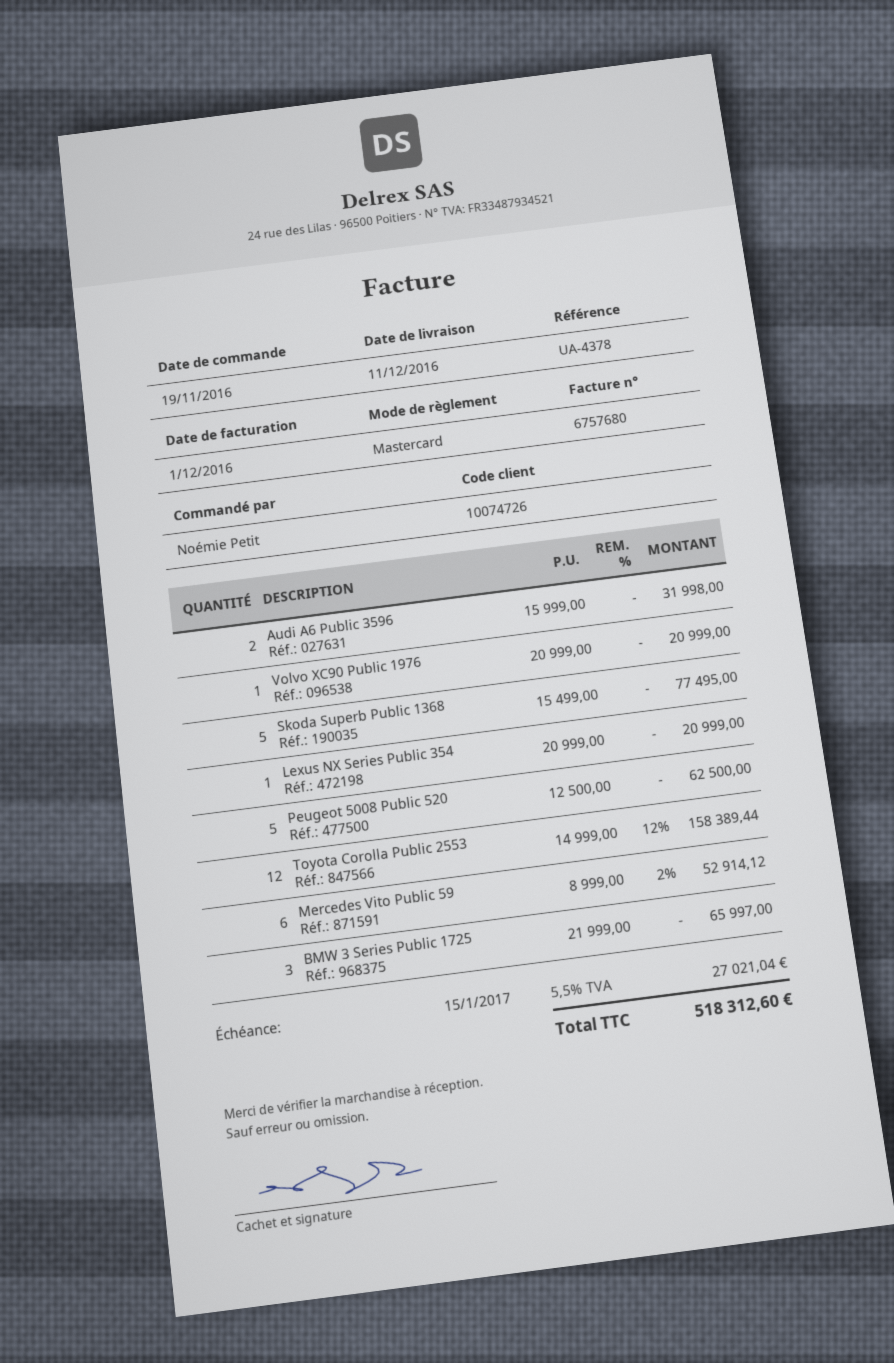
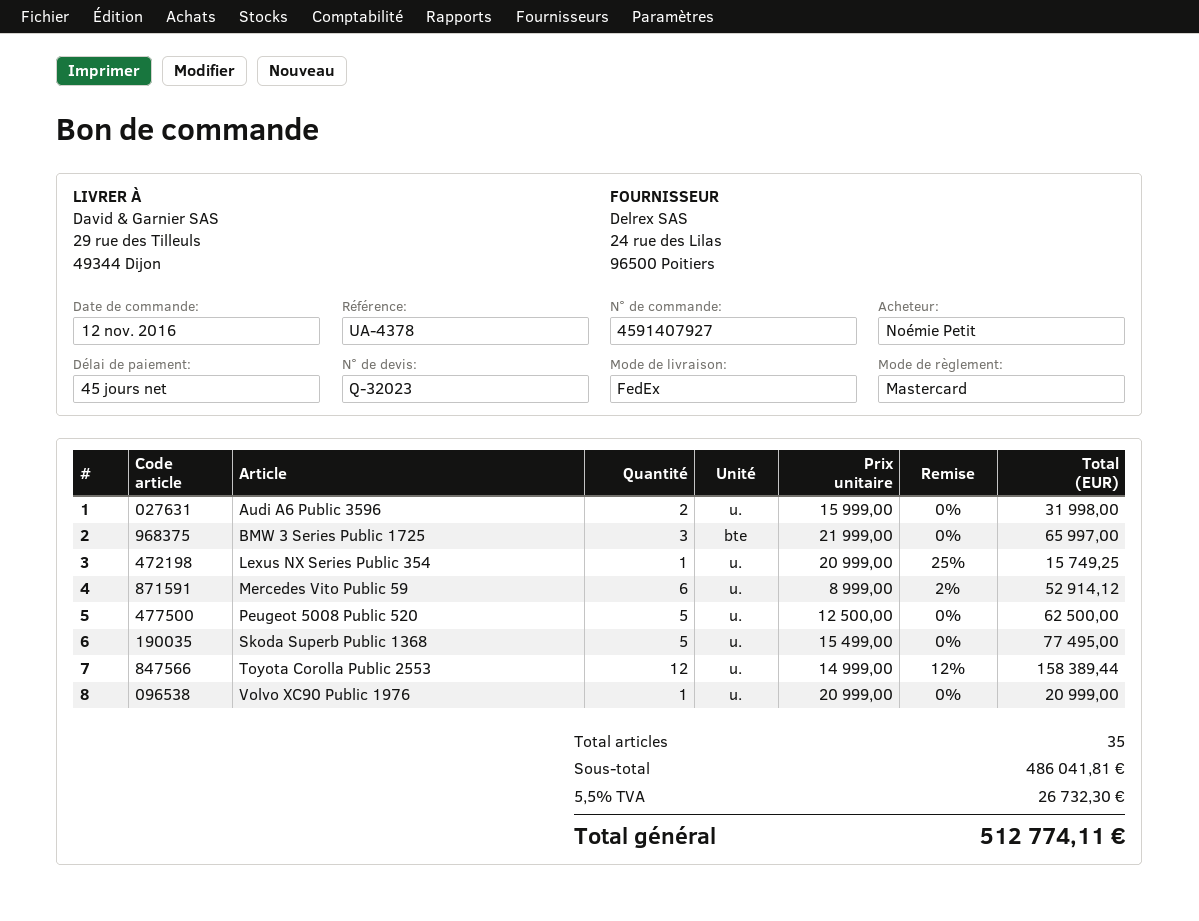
order date: 2016-11-19 -> 2016-11-12
Lexus NX Series Public 354: 1 x 20999.00 = 20999.00 -> 1 x 20999.00 - 25% = 15749.25
tax: 5.5% = 27021.04 -> 5.5% = 26732.30
total: 518312.60 -> 512774.11

